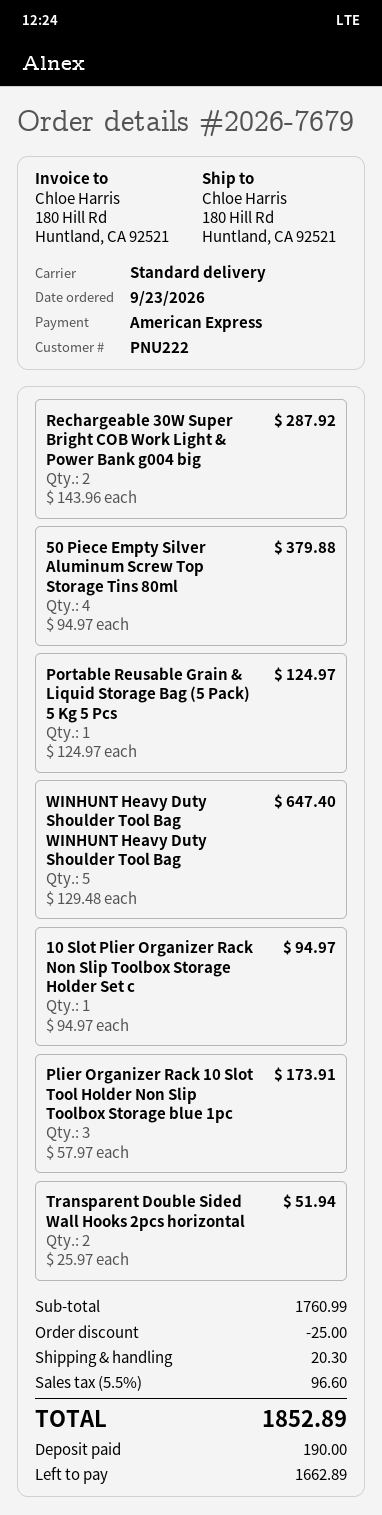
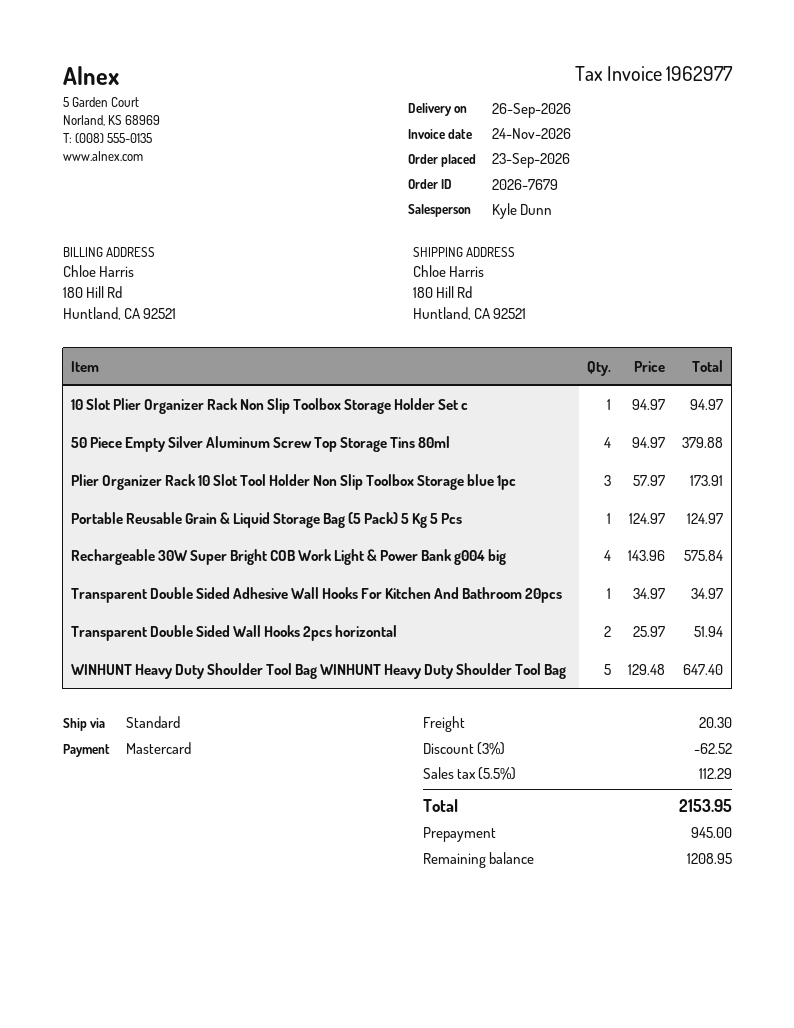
payment method: American Express -> Mastercard
Rechargeable 30W Super Bright COB Work Light & Power Bank g004 big: 2 x 143.96 = 287.92 -> 4 x 143.96 = 575.84
Transparent Double Sided Adhesive Wall Hooks For Kitchen And Bathroom 20pcs: none -> 1 x 34.97 = 34.97
discount: 25.00 -> 62.52
tax: 5.5% = 96.60 -> 5.5% = 112.29
total: 1852.89 -> 2153.95
deposit: 190.00 -> 945.00
balance: 1662.89 -> 1208.95

